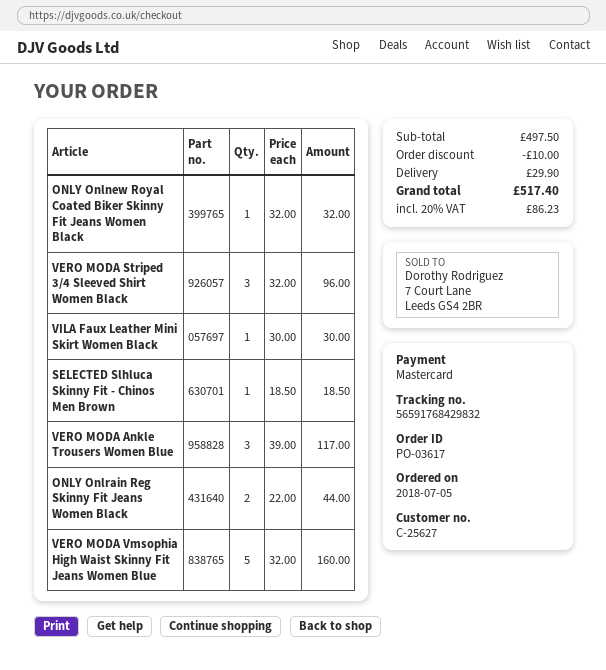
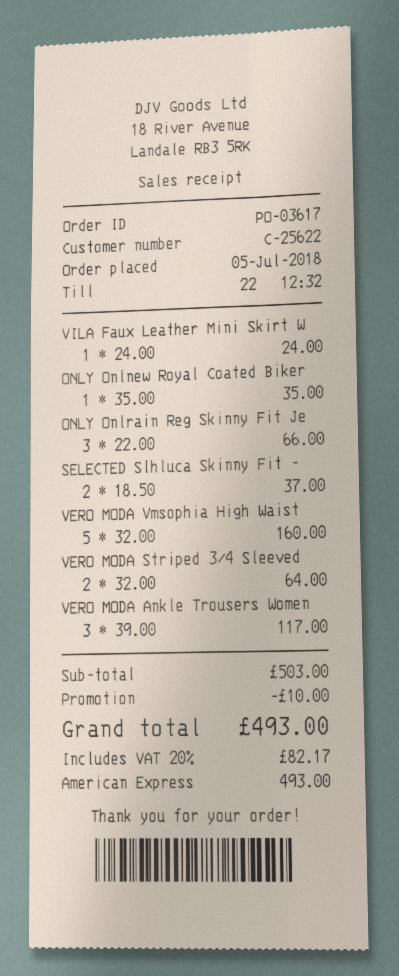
customer number: C-25627 -> C-25622
payment method: Mastercard -> American Express
ONLY Onlnew Royal Coated Biker Skinny Fit Jeans Women Black: 1 x 32.00 = 32.00 -> 1 x 35.00 = 35.00
VERO MODA Striped 3/4 Sleeved Shirt Women Black: 3 x 32.00 = 96.00 -> 2 x 32.00 = 64.00
VILA Faux Leather Mini Skirt Women Black: 1 x 30.00 = 30.00 -> 1 x 24.00 = 24.00
SELECTED Slhluca Skinny Fit - Chinos Men Brown: 1 x 18.50 = 18.50 -> 2 x 18.50 = 37.00
ONLY Onlrain Reg Skinny Fit Jeans Women Black: 2 x 22.00 = 44.00 -> 3 x 22.00 = 66.00
subtotal: 497.50 -> 503.00
shipping: 29.90 -> none
tax: 20% = 86.23 -> 20% = 82.17
total: 517.40 -> 493.00

